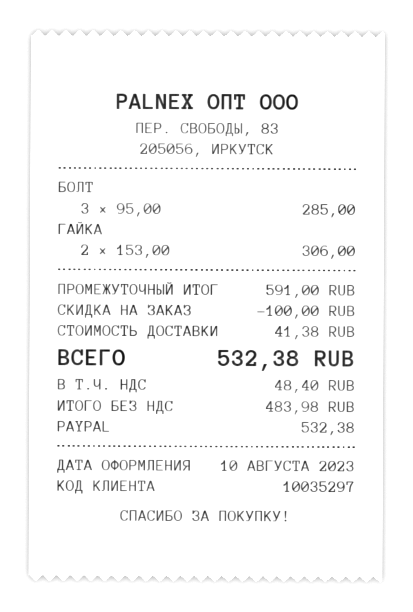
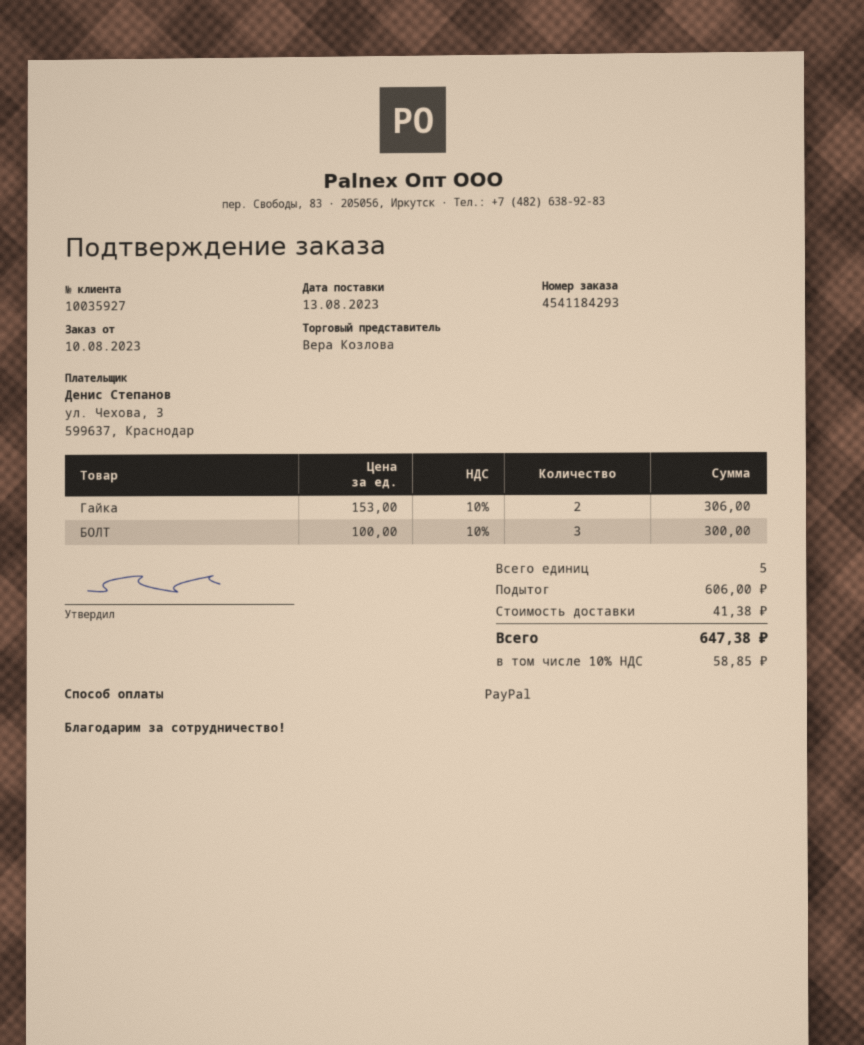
customer number: 10035297 -> 10035927
БОЛТ: 3 x 95.00 = 285.00 -> 3 x 100.00 = 300.00
subtotal: 591.00 -> 606.00
discount: 100.00 -> none
tax: 48.40 -> 58.85
total: 532.38 -> 647.38

